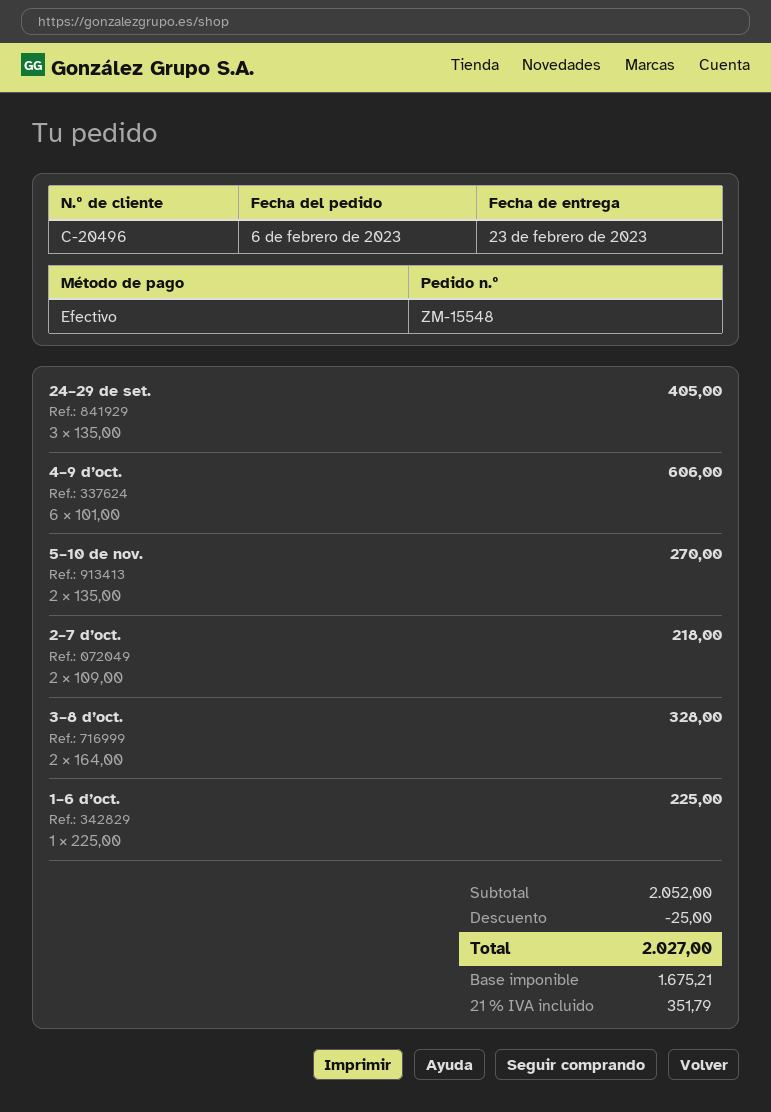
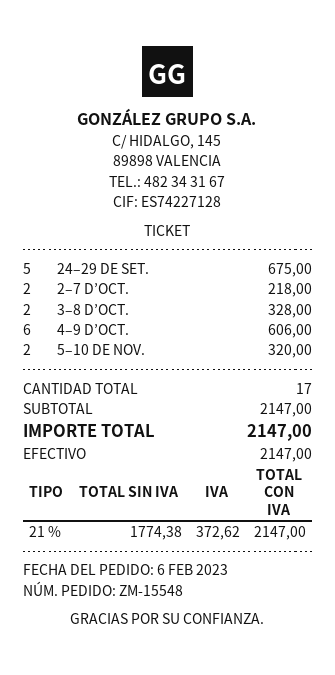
24–29 de set.: 3 for 405.00 -> 5 for 675.00
5–10 de nov.: 2 for 270.00 -> 2 for 320.00
1–6 d’oct.: 1 for 225.00 -> none
subtotal: 2052.00 -> 2147.00
discount: 25.00 -> none
net: 1675.21 -> 1774.38
tax: 21% = 351.79 -> 21% = 372.62
total: 2027.00 -> 2147.00

